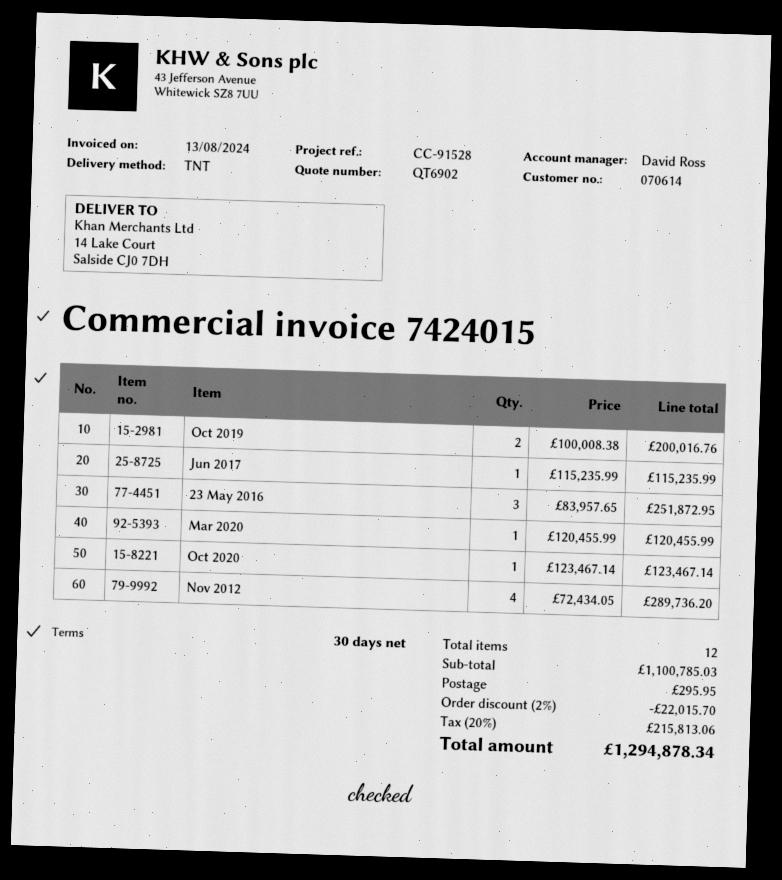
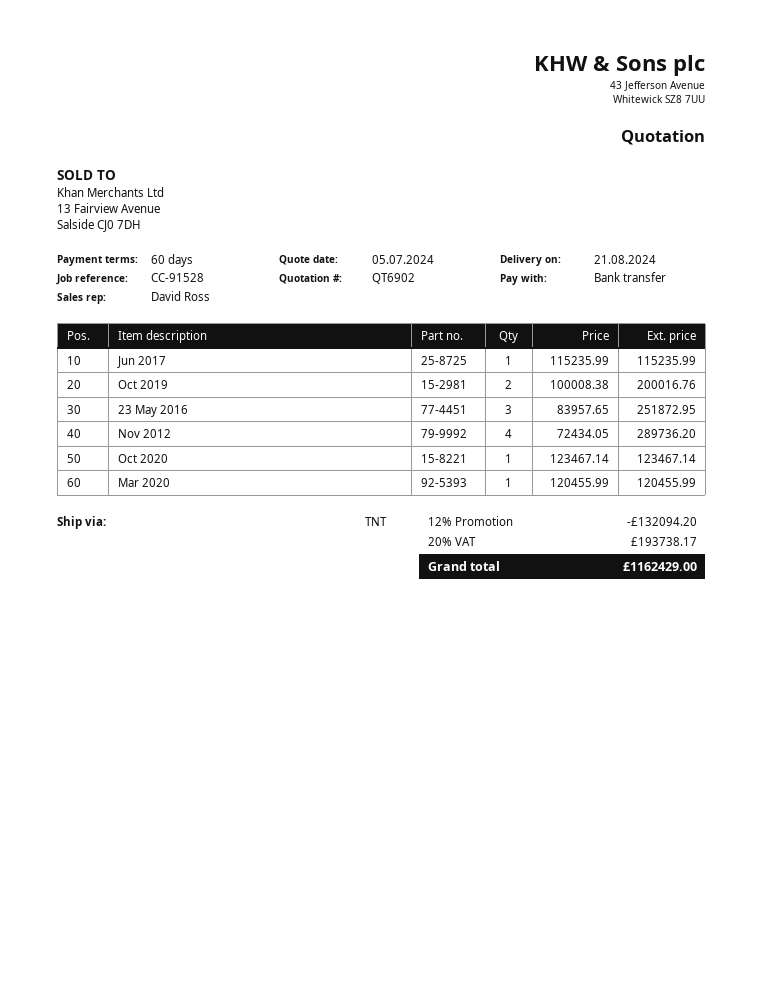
payment terms: 30 days -> 60 days
discount: 2% = 22015.70 -> 12% = 132094.20
shipping: 295.95 -> none
tax: 20% = 215813.06 -> 20% = 193738.17
total: 1294878.34 -> 1162429.00

